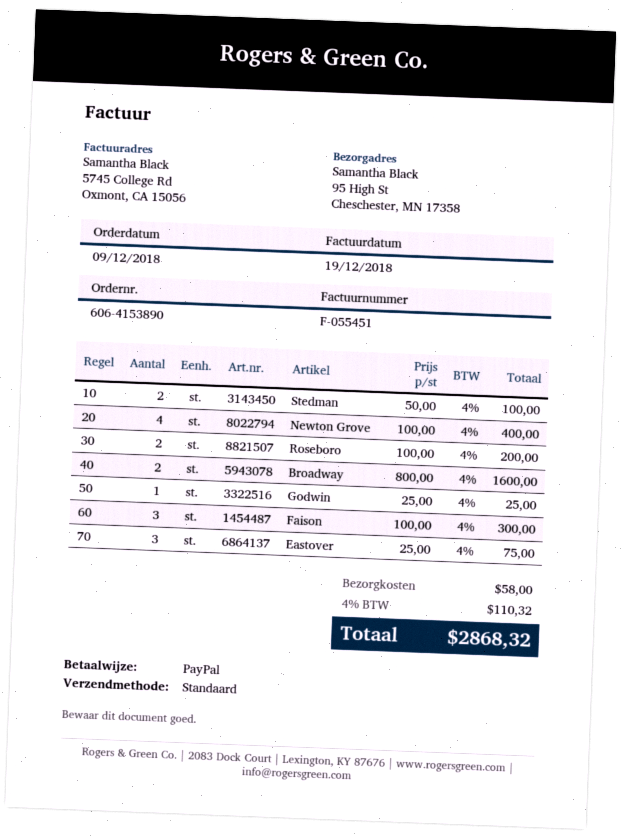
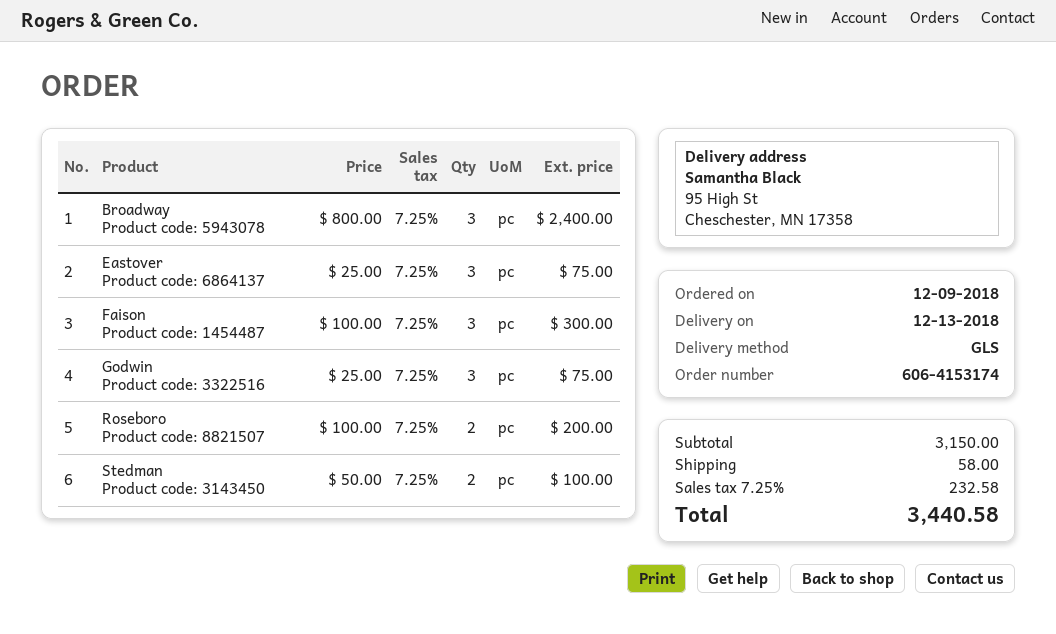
order number: 606-4153890 -> 606-4153174
shipping method: standard -> GLS
Newton Grove: 4 x 100.00 = 400.00 -> none
Broadway: 2 x 800.00 = 1600.00 -> 3 x 800.00 = 2400.00
Godwin: 1 x 25.00 = 25.00 -> 3 x 25.00 = 75.00
tax: 4% = 110.32 -> 7.25% = 232.58
total: 2868.32 -> 3440.58

